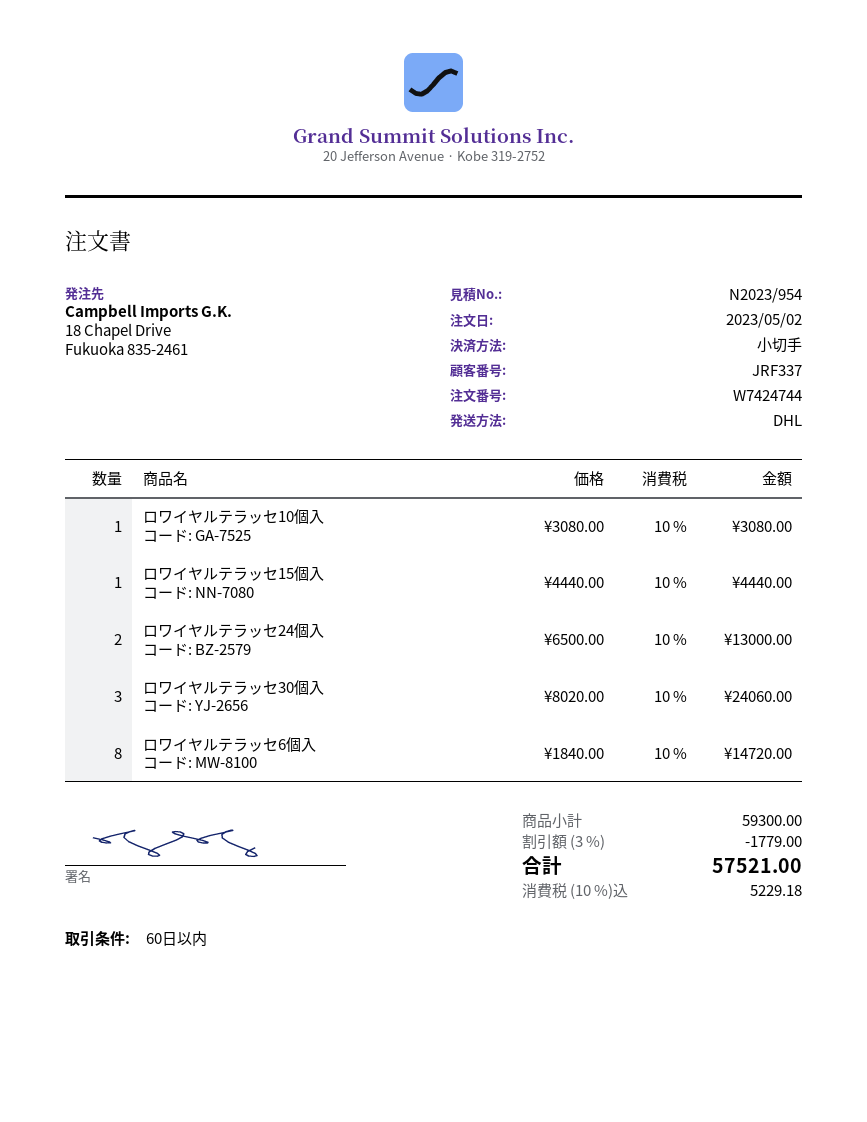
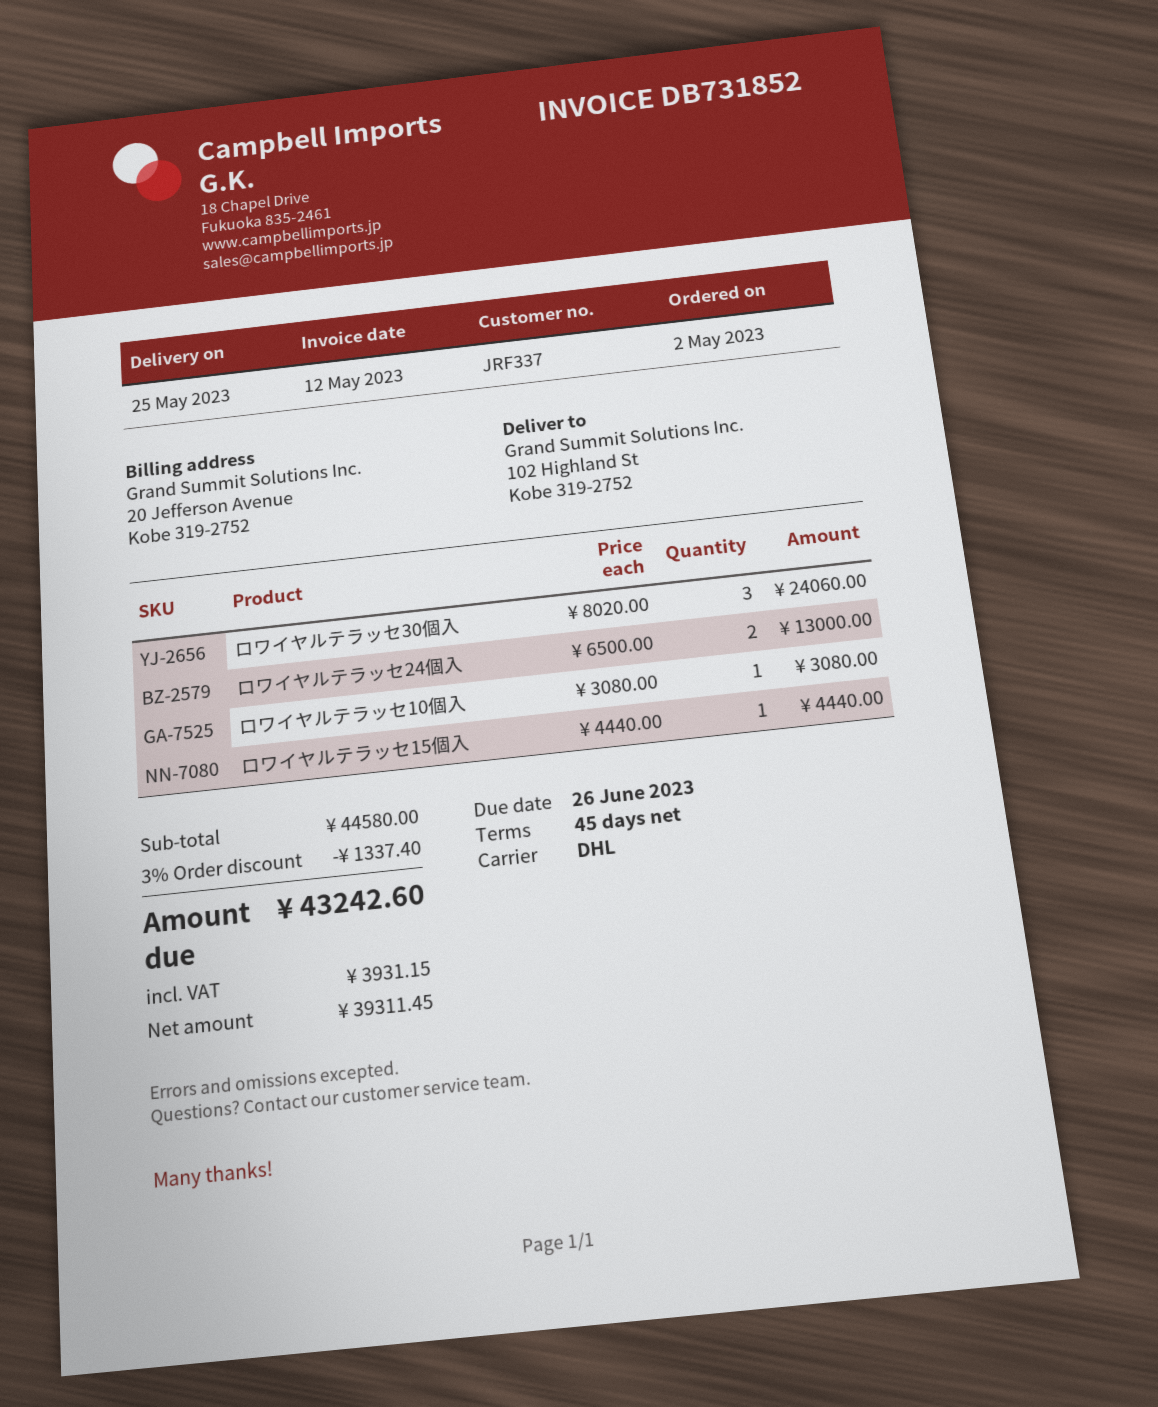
payment terms: 60 days -> 45 days
ロワイヤルテラッセ6個入: 8 x 1840.00 = 14720.00 -> none
subtotal: 59300.00 -> 44580.00
discount: 3% = 1779.00 -> 3% = 1337.40
tax: 5229.18 -> 3931.15
total: 57521.00 -> 43242.60

